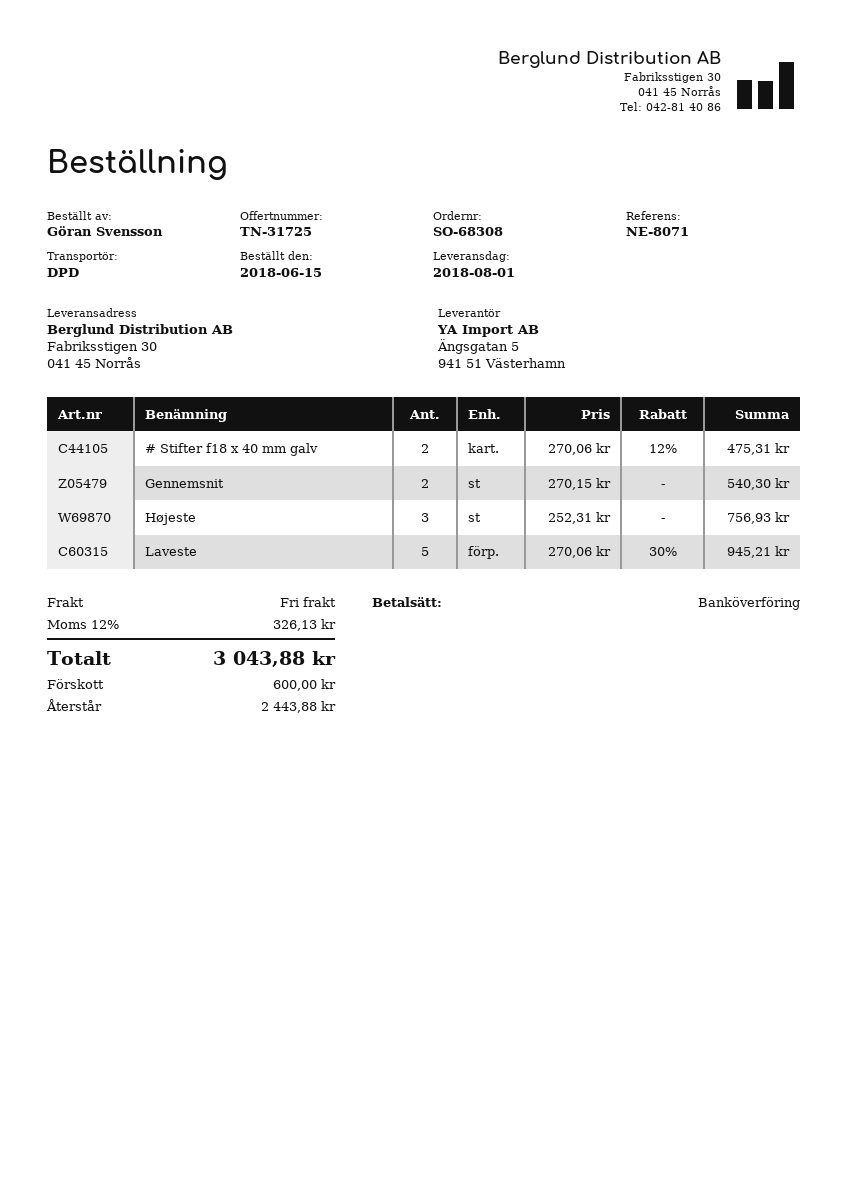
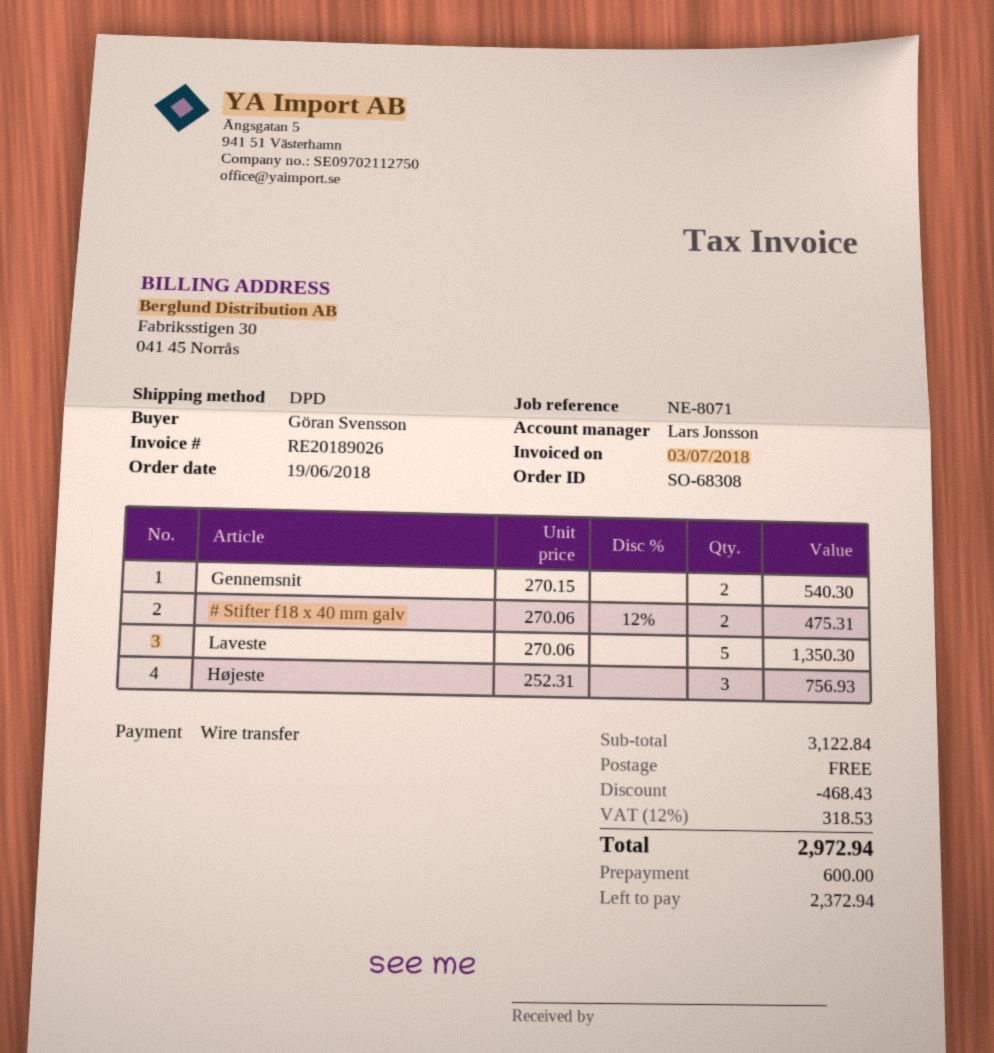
order date: 2018-06-15 -> 2018-06-19
Laveste: 5 x 270.06 - 30% = 945.21 -> 5 x 270.06 = 1350.30
discount: none -> 468.43
tax: 12% = 326.13 -> 12% = 318.53
total: 3043.88 -> 2972.94
balance: 2443.88 -> 2372.94

